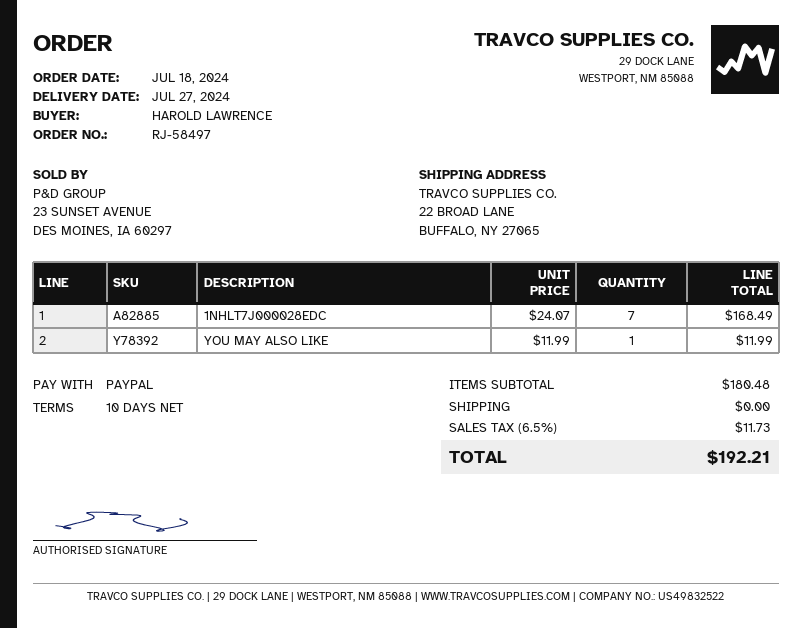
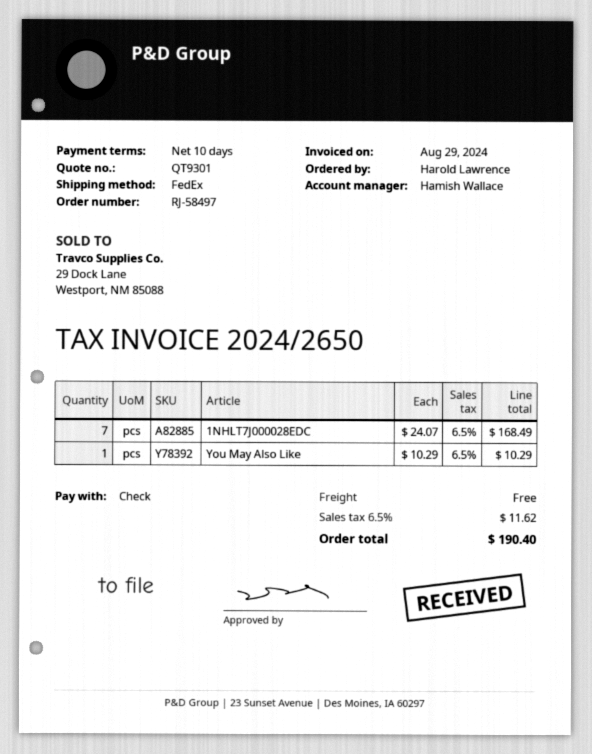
payment method: PayPal -> cheque
YOU MAY ALSO LIKE: 1 x 11.99 = 11.99 -> 1 x 10.29 = 10.29
tax: 6.5% = 11.73 -> 6.5% = 11.62
total: 192.21 -> 190.40

